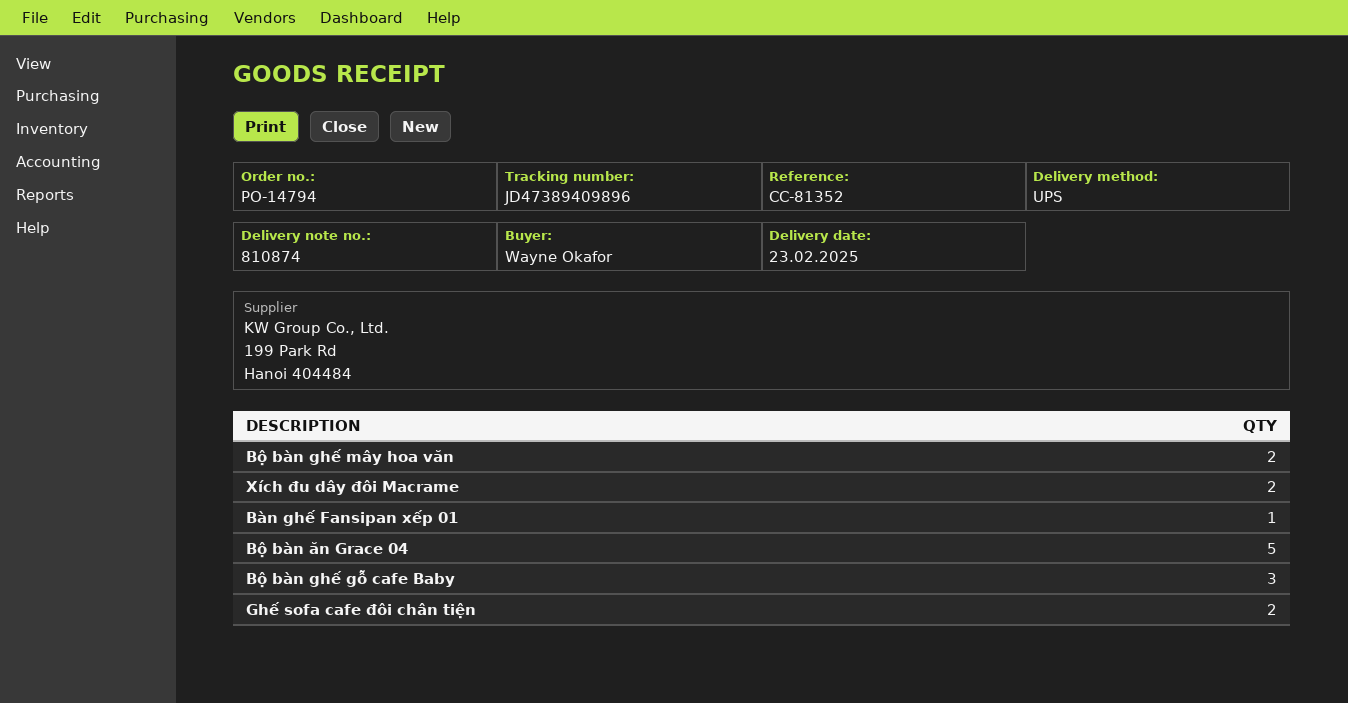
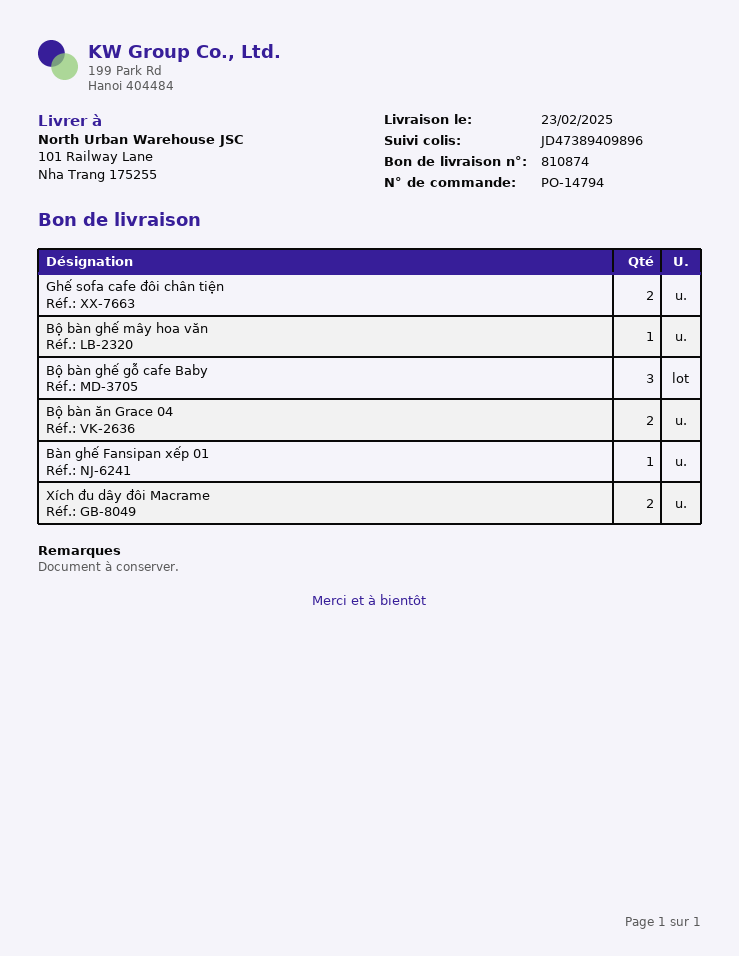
Bộ bàn ghế mây hoa văn: 2 -> 1
Bộ bàn ăn Grace 04: 5 -> 2

